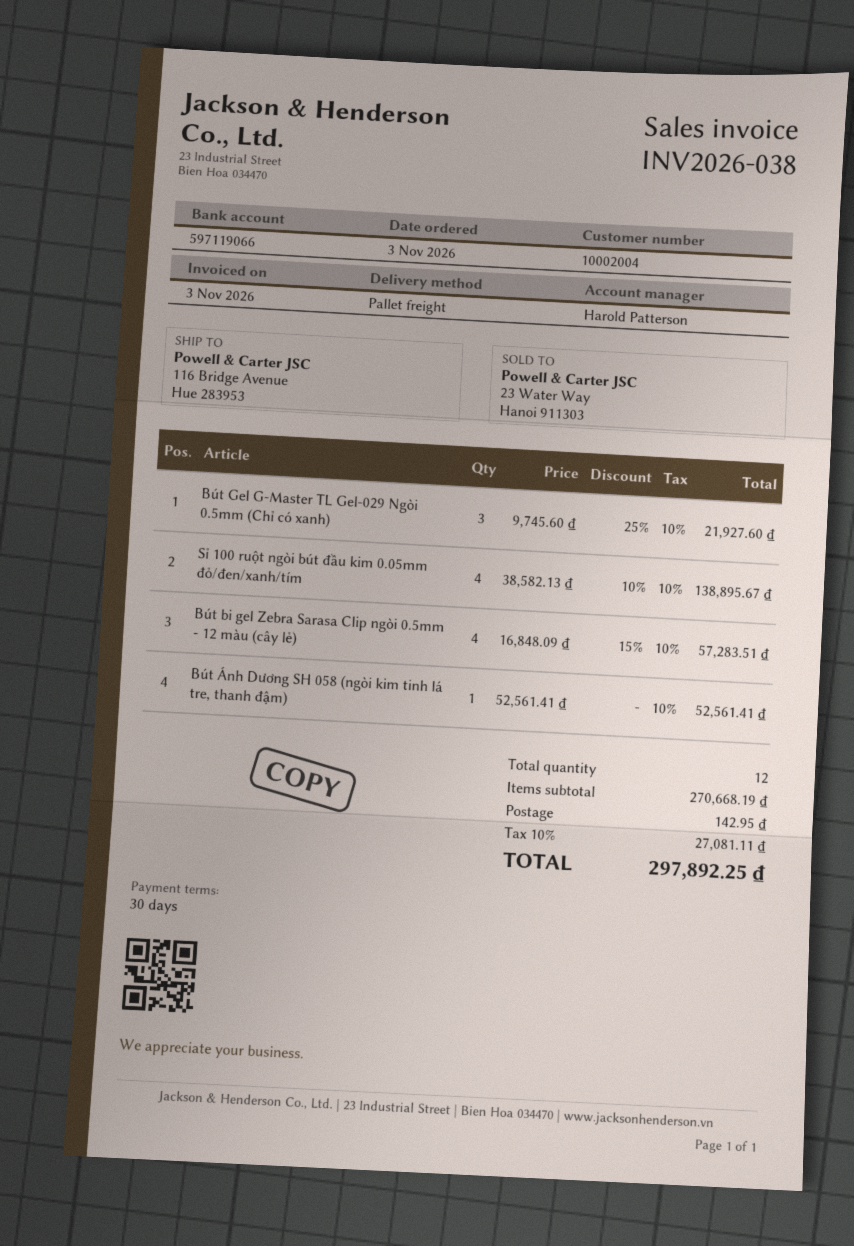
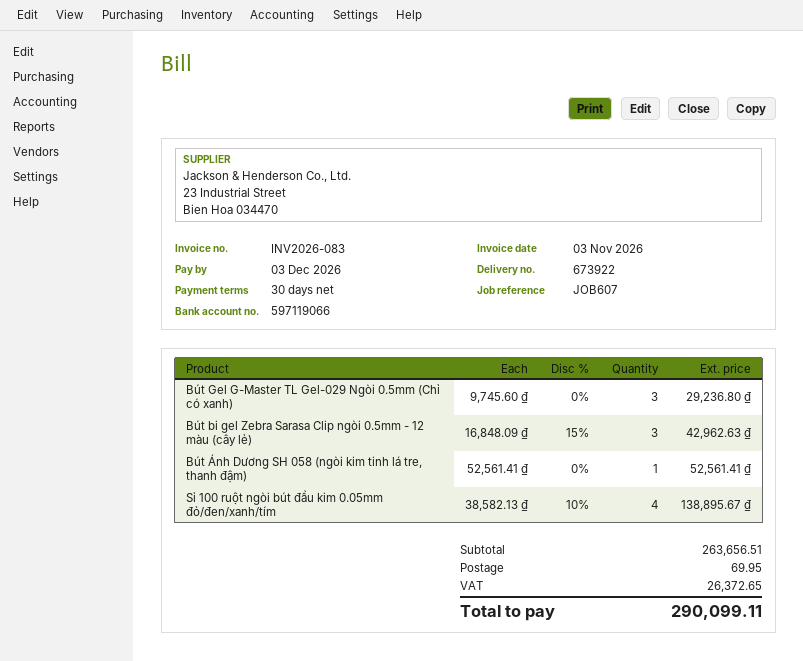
invoice number: INV2026-038 -> INV2026-083
Bút Gel G-Master TL Gel-029 Ngòi 0.5mm (Chỉ có xanh): 3 x 9745.60 - 25% = 21927.60 -> 3 x 9745.60 = 29236.80
Bút bi gel Zebra Sarasa Clip ngòi 0.5mm - 12 màu (cây lẻ): 4 x 16848.09 - 15% = 57283.51 -> 3 x 16848.09 - 15% = 42962.63
subtotal: 270668.19 -> 263656.51
shipping: 142.95 -> 69.95
tax: 27081.11 -> 26372.65
total: 297892.25 -> 290099.11

